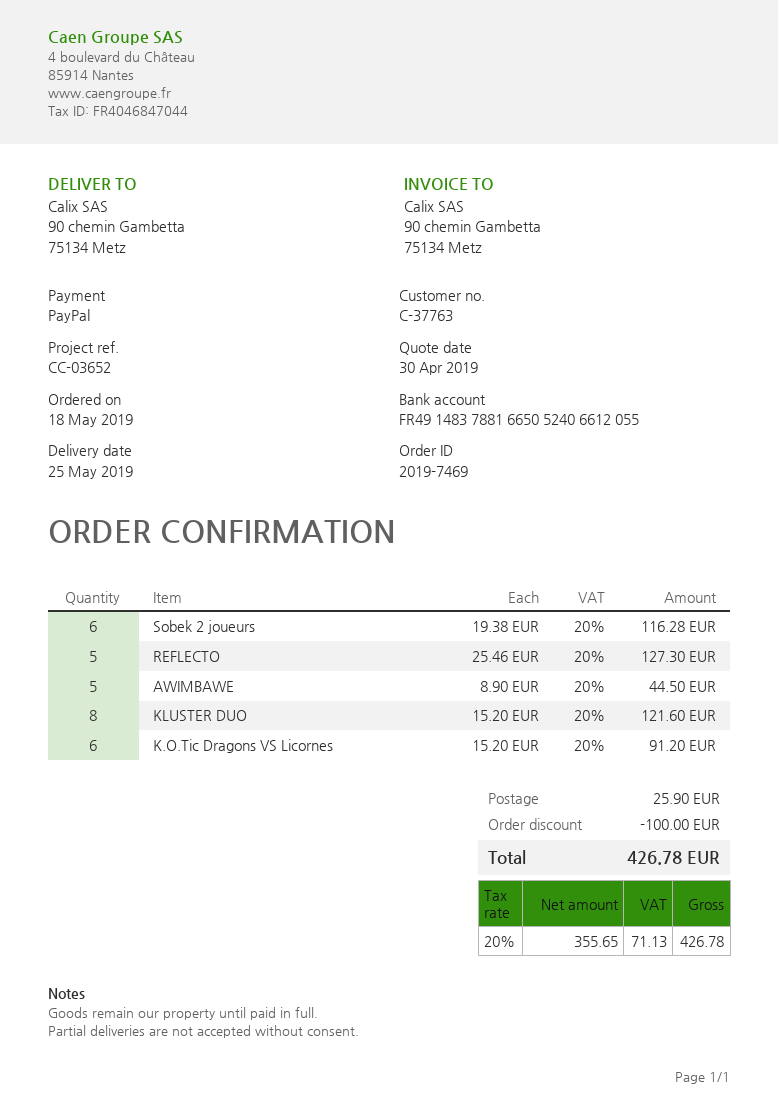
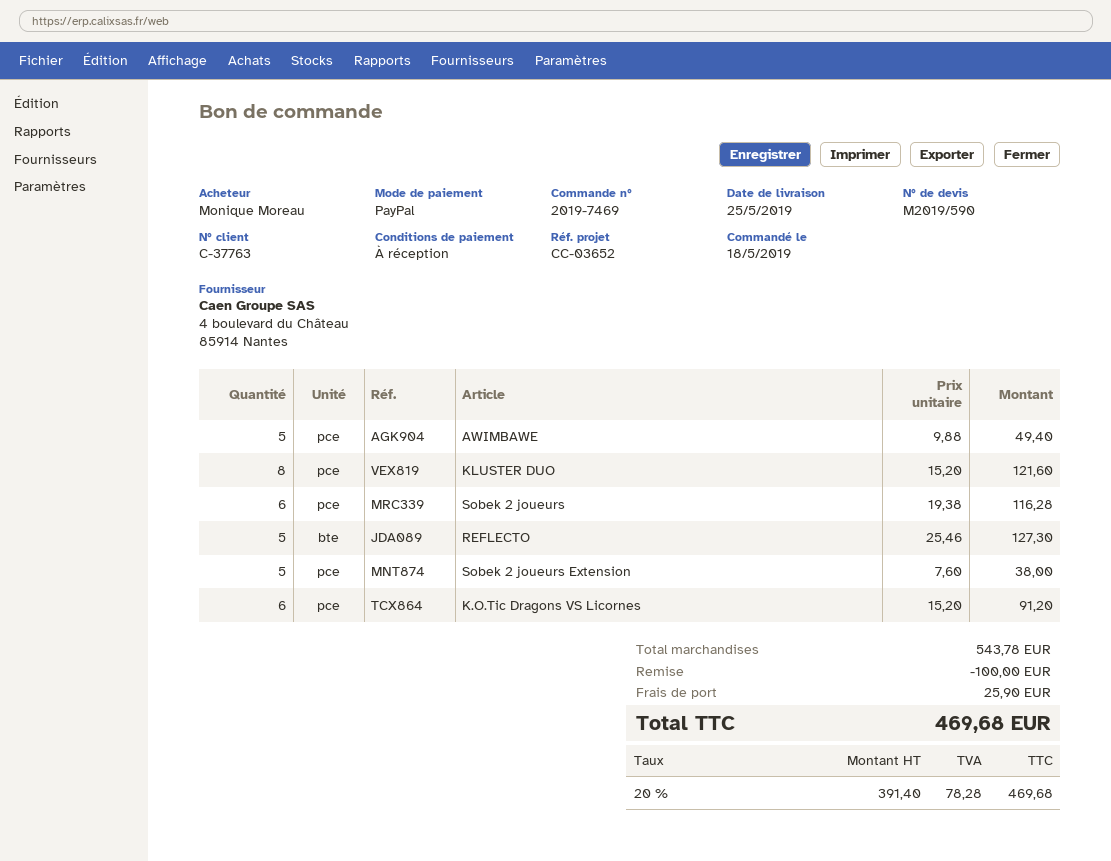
AWIMBAWE: 5 x 8.90 = 44.50 -> 5 x 9.88 = 49.40
Sobek 2 joueurs Extension: none -> 5 x 7.60 = 38.00
net: 355.65 -> 391.40
tax: 20% = 71.13 -> 20% = 78.28
total: 426.78 -> 469.68

